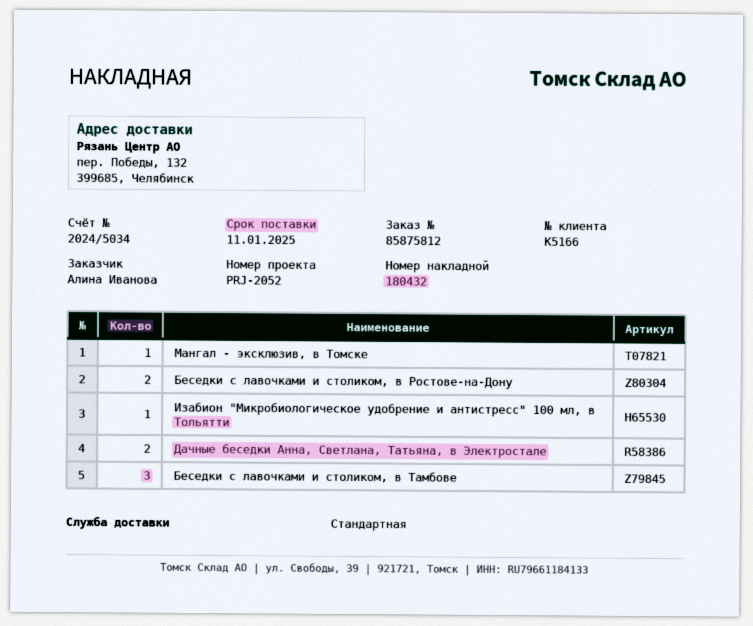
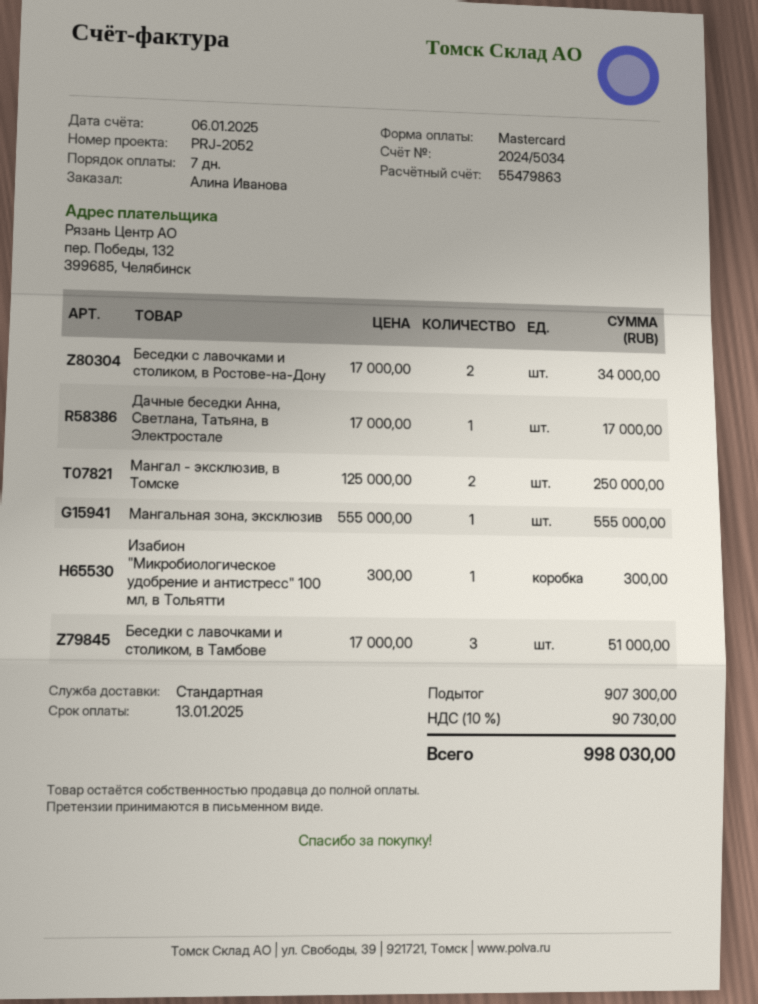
Мангал - эксклюзив, в Томске: 1 -> 2
Дачные беседки Анна, Светлана, Татьяна, в Электростале: 2 -> 1
Мангальная зона, эксклюзив: none -> 1

